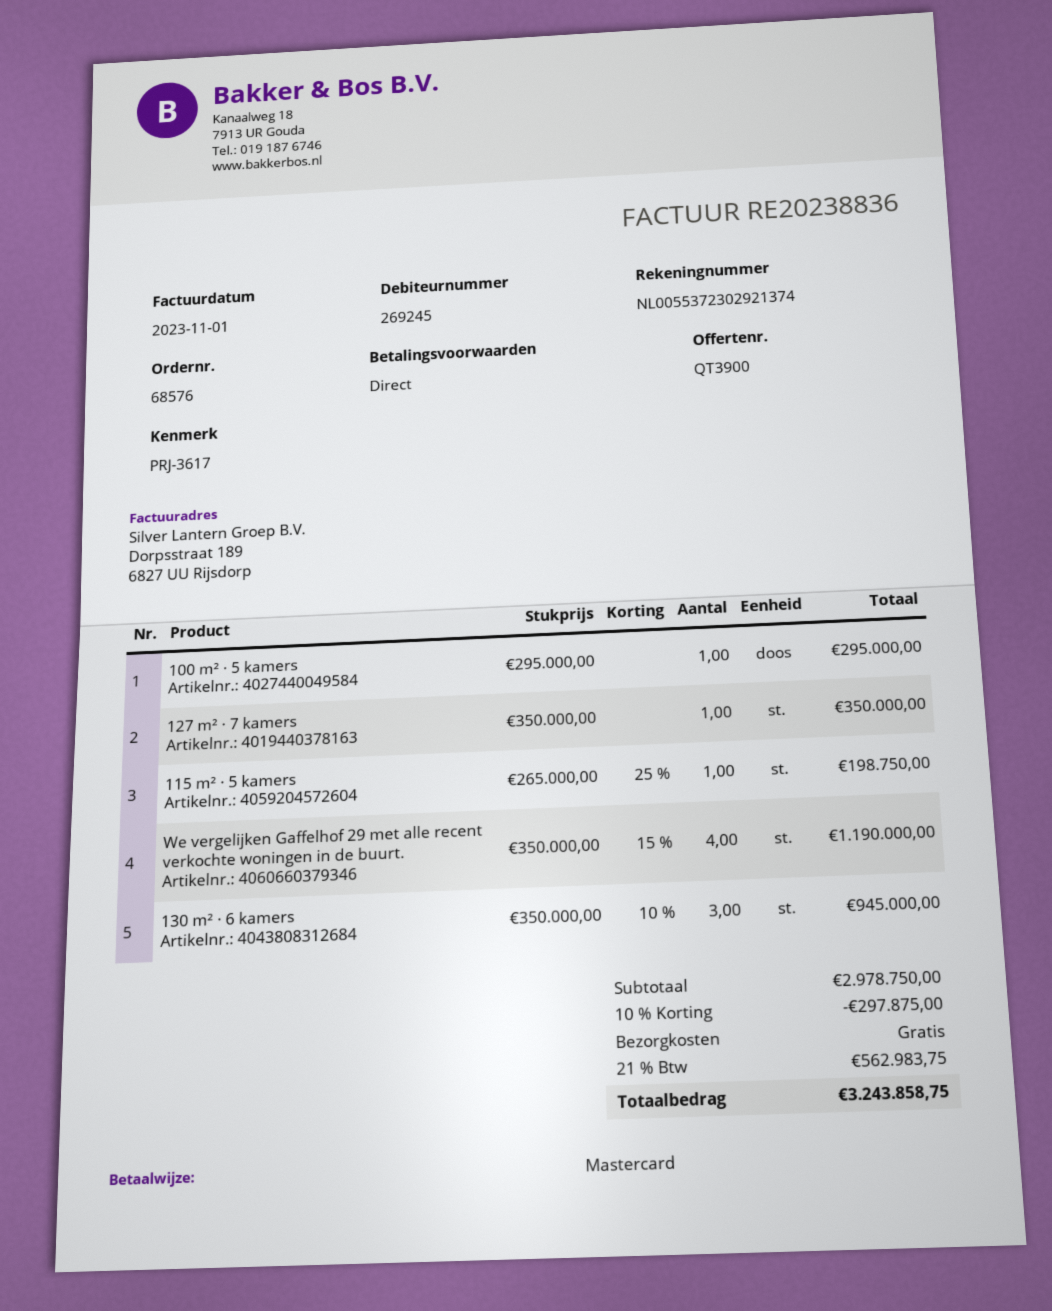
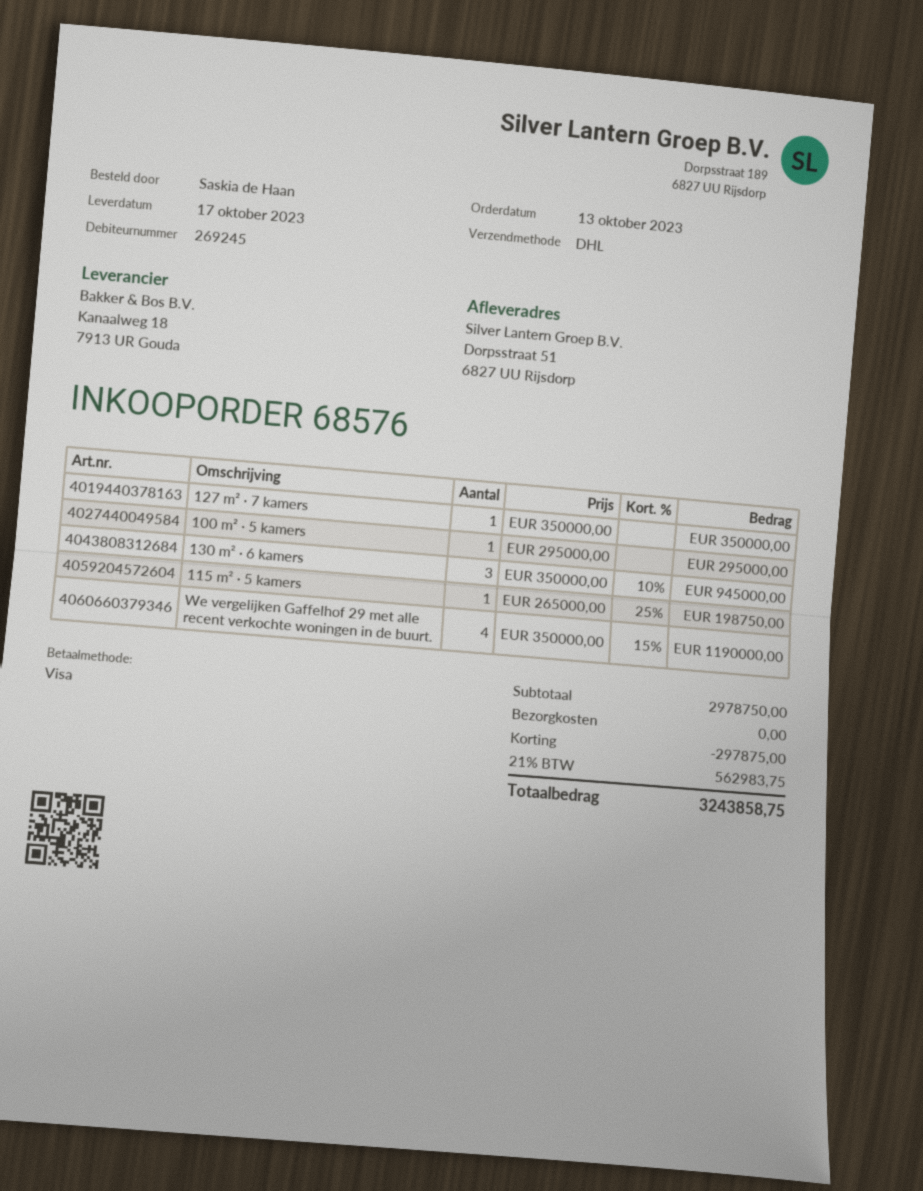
payment method: Mastercard -> Visa

